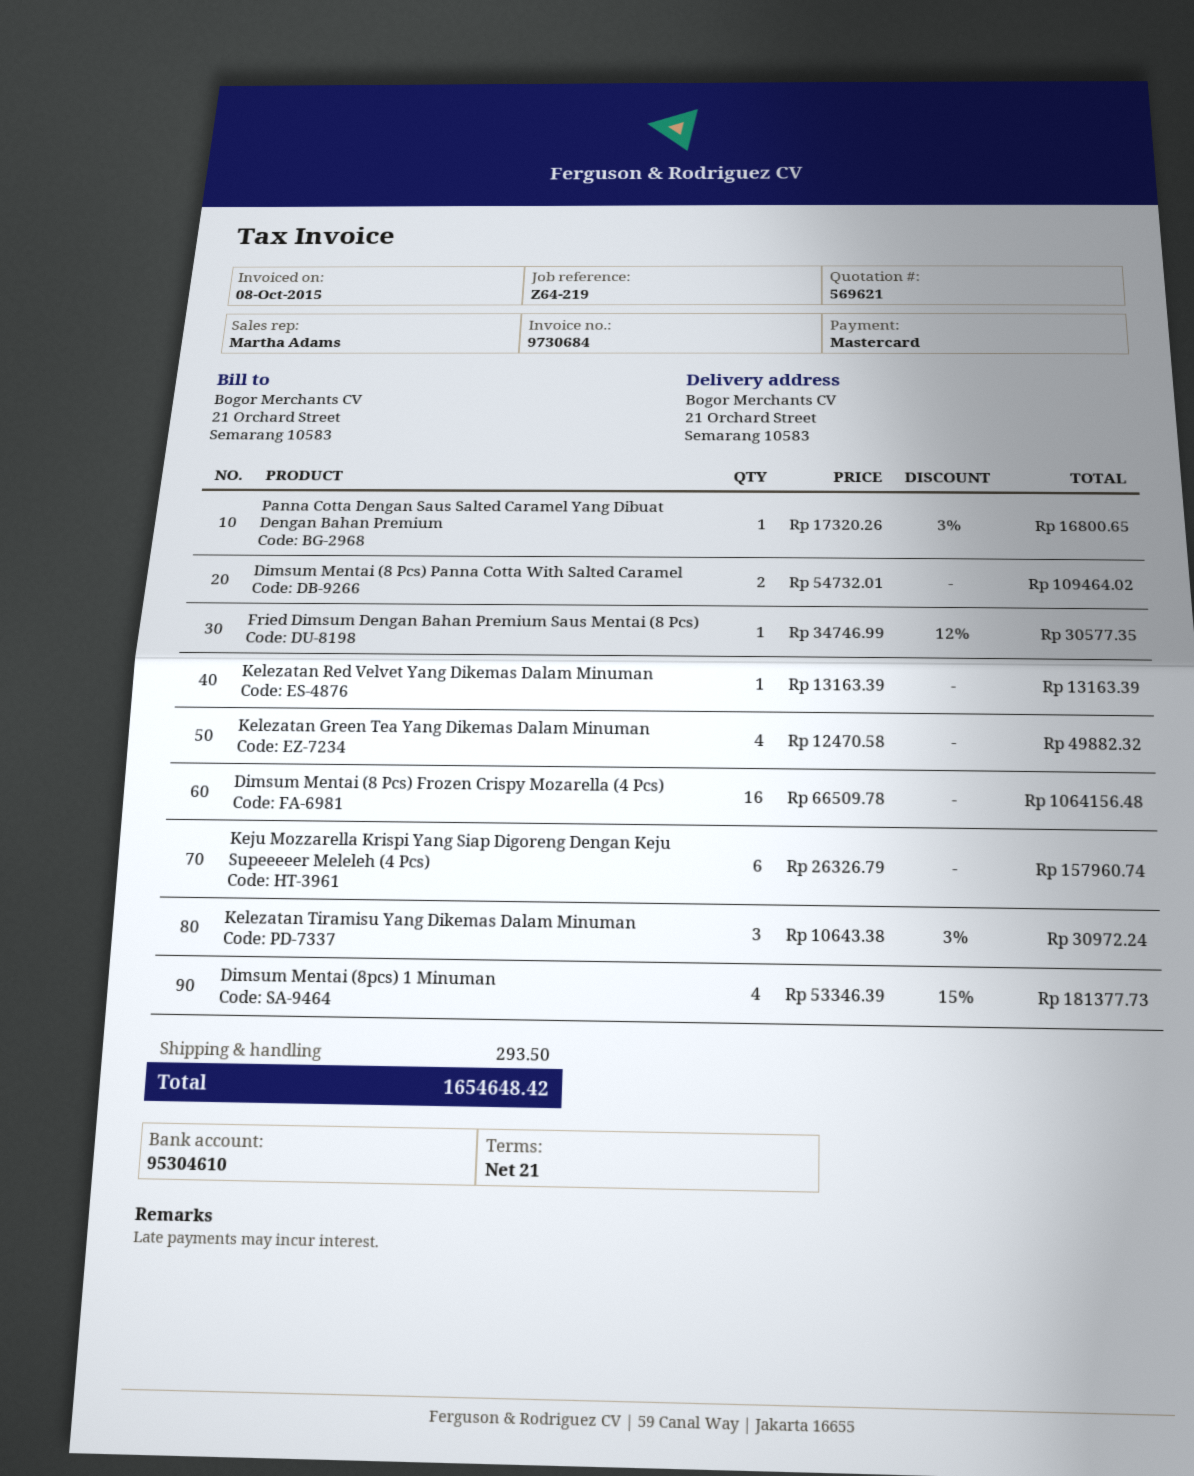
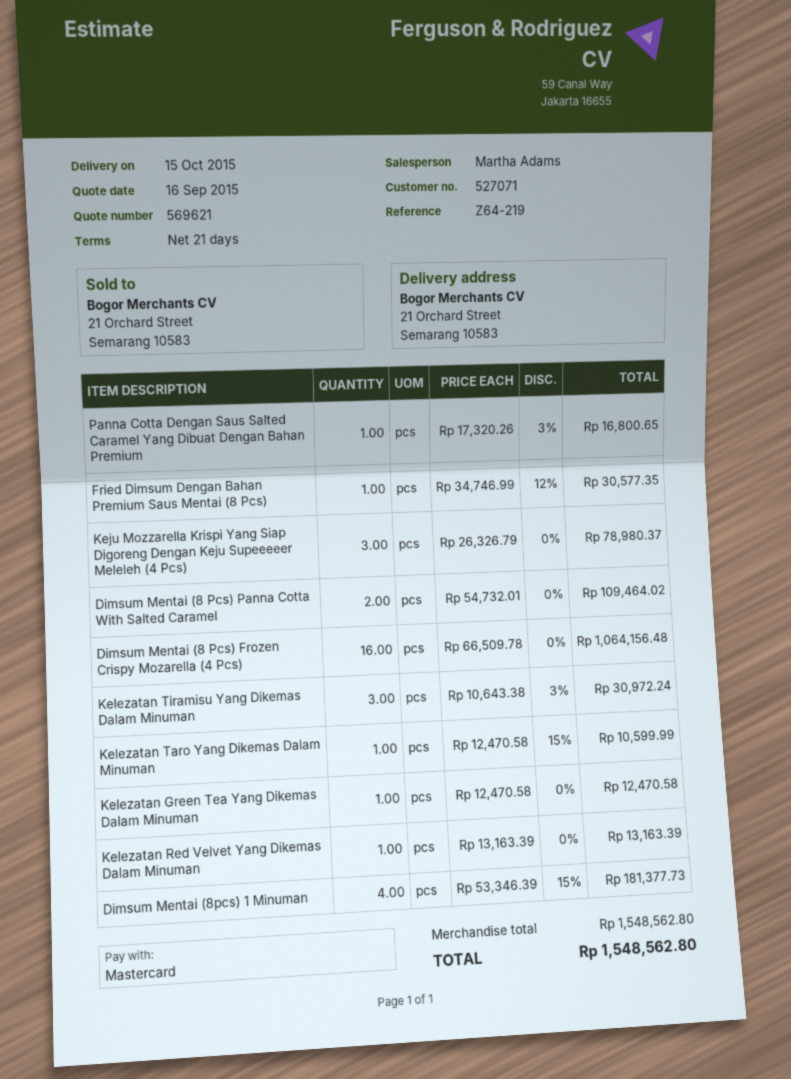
Kelezatan Green Tea Yang Dikemas Dalam Minuman: 4 x 12470.58 = 49882.32 -> 1 x 12470.58 = 12470.58
Keju Mozzarella Krispi Yang Siap Digoreng Dengan Keju Supeeeeer Meleleh (4 Pcs): 6 x 26326.79 = 157960.74 -> 3 x 26326.79 = 78980.37
Kelezatan Taro Yang Dikemas Dalam Minuman: none -> 1 x 12470.58 - 15% = 10599.99
shipping: 293.50 -> none
total: 1654648.42 -> 1548562.80

